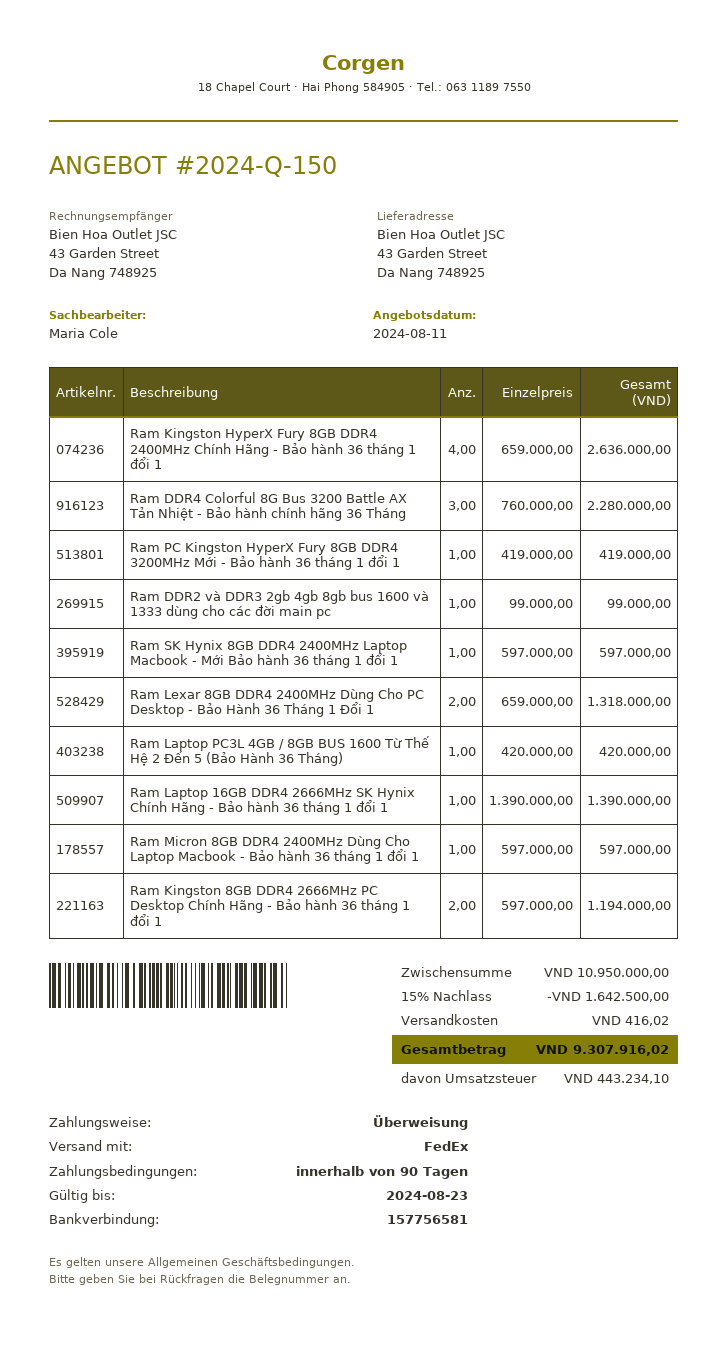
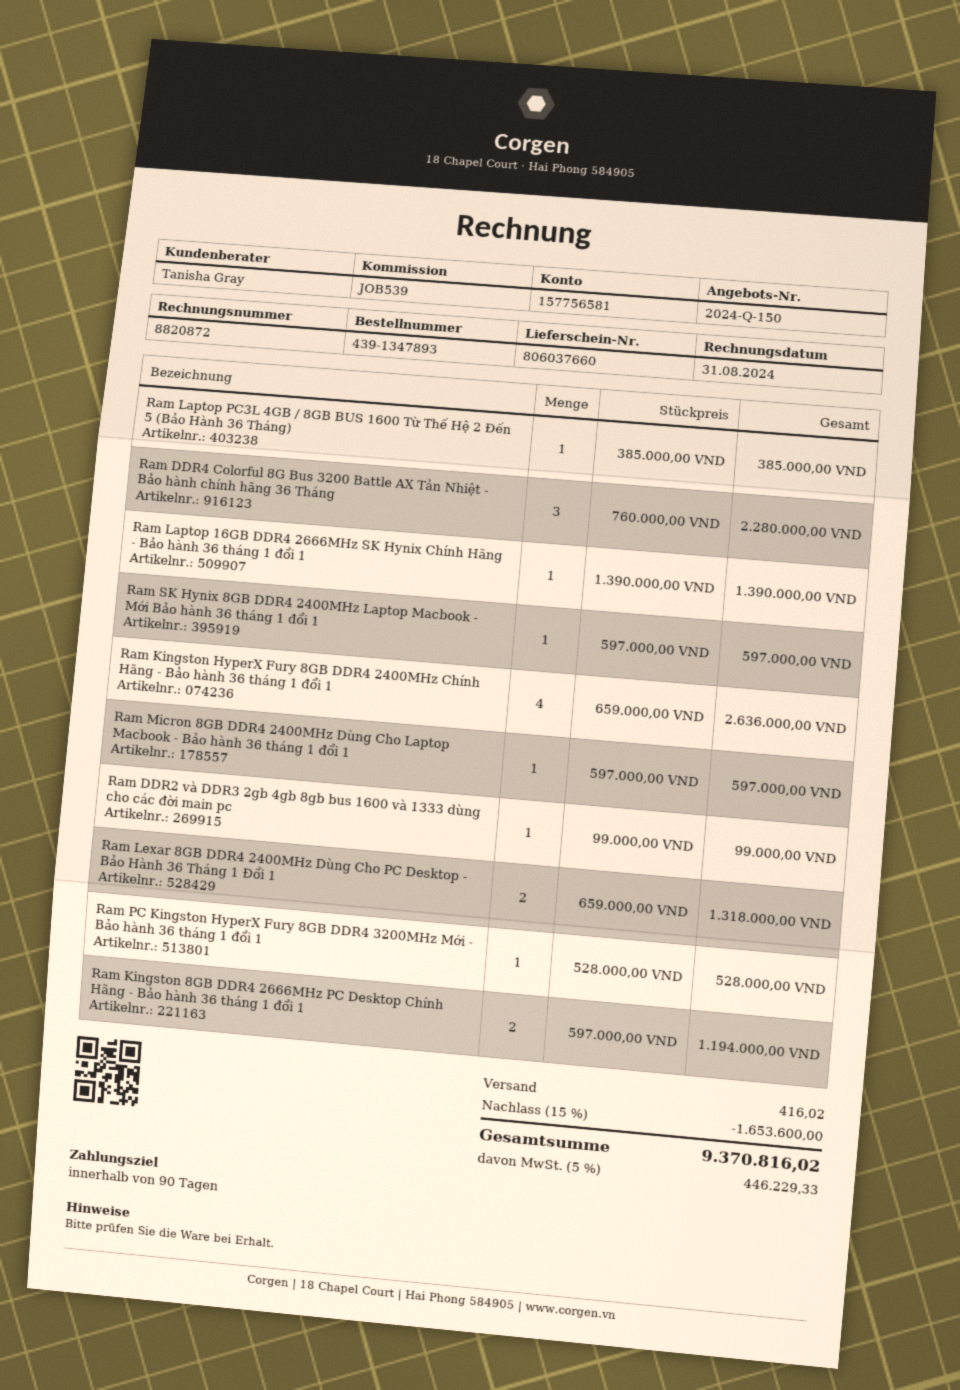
sales rep: Maria Cole -> Tanisha Gray
Ram PC Kingston HyperX Fury 8GB DDR4 3200MHz Mới - Bảo hành 36 tháng 1 đổi 1: 1 x 419000.00 = 419000.00 -> 1 x 528000.00 = 528000.00
Ram Laptop PC3L 4GB / 8GB BUS 1600 Từ Thế Hệ 2 Đến 5 (Bảo Hành 36 Tháng): 1 x 420000.00 = 420000.00 -> 1 x 385000.00 = 385000.00
discount: 15% = 1642500.00 -> 15% = 1653600.00
tax: 443234.10 -> 446229.33
total: 9307916.02 -> 9370816.02

